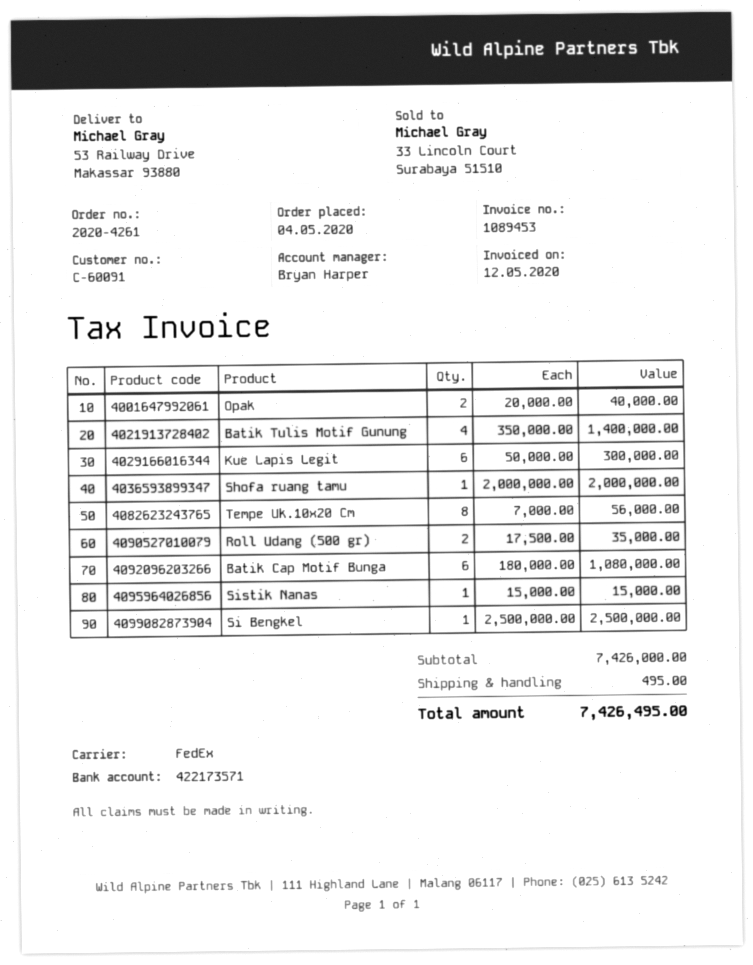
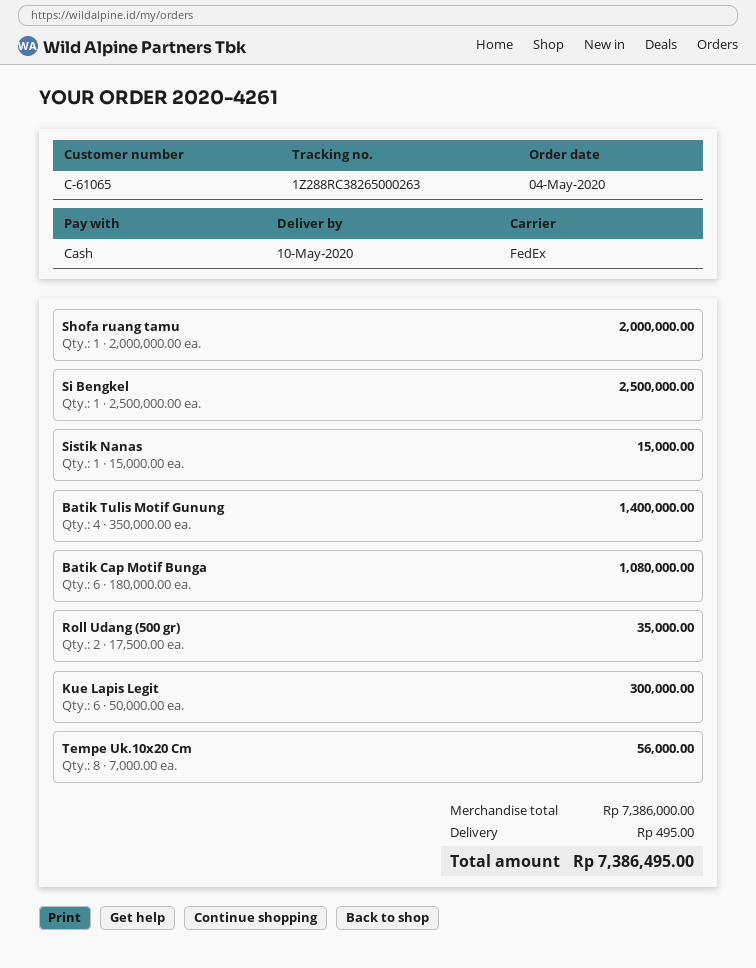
customer number: C-60091 -> C-61065
Opak: 2 x 20000.00 = 40000.00 -> none
subtotal: 7426000.00 -> 7386000.00
total: 7426495.00 -> 7386495.00

